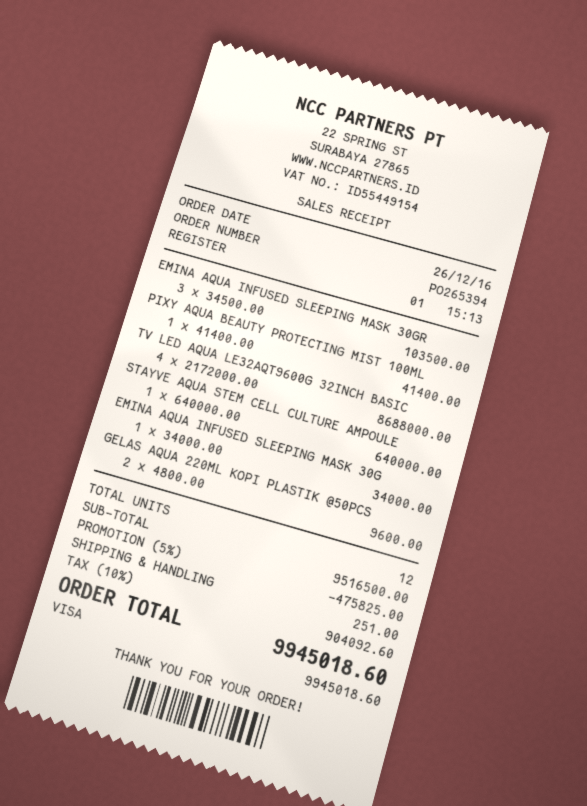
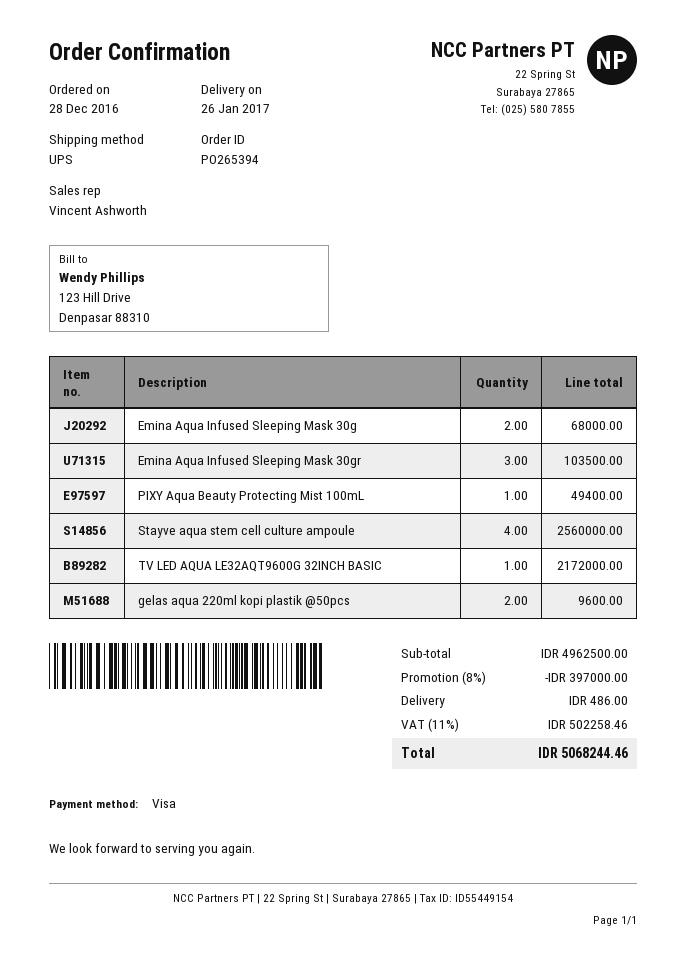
order date: 2016-12-26 -> 2016-12-28
PIXY AQUA BEAUTY PROTECTING MIST 100ML: 1 for 41400.00 -> 1 for 49400.00
TV LED AQUA LE32AQT9600G 32INCH BASIC: 4 for 8688000.00 -> 1 for 2172000.00
STAYVE AQUA STEM CELL CULTURE AMPOULE: 1 for 640000.00 -> 4 for 2560000.00
EMINA AQUA INFUSED SLEEPING MASK 30G: 1 for 34000.00 -> 2 for 68000.00
subtotal: 9516500.00 -> 4962500.00
discount: 5% = 475825.00 -> 8% = 397000.00
shipping: 251.00 -> 486.00
tax: 10% = 904092.60 -> 11% = 502258.46
total: 9945018.60 -> 5068244.46

